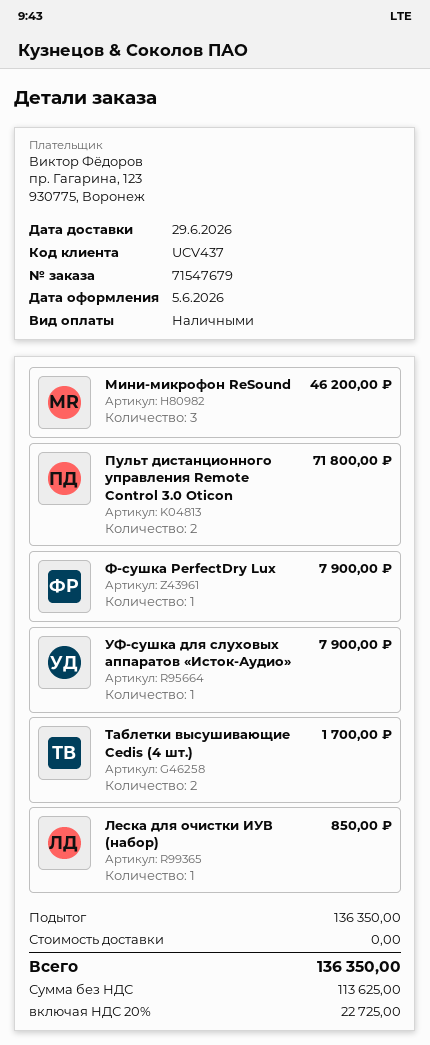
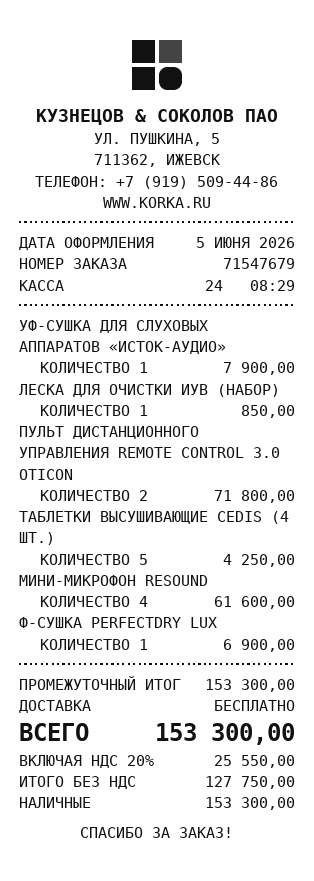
Мини-микрофон ReSound: 3 for 46200.00 -> 4 for 61600.00
Ф-сушка PerfectDry Lux: 1 for 7900.00 -> 1 for 6900.00
Таблетки высушивающие Cedis (4 шт.): 2 for 1700.00 -> 5 for 4250.00
subtotal: 136350.00 -> 153300.00
net: 113625.00 -> 127750.00
tax: 20% = 22725.00 -> 20% = 25550.00
total: 136350.00 -> 153300.00

